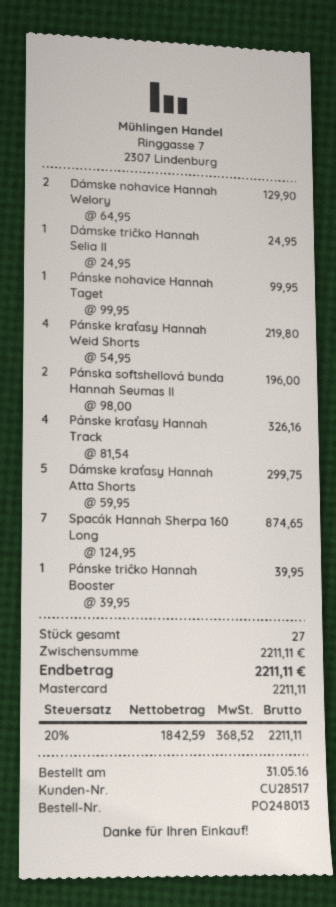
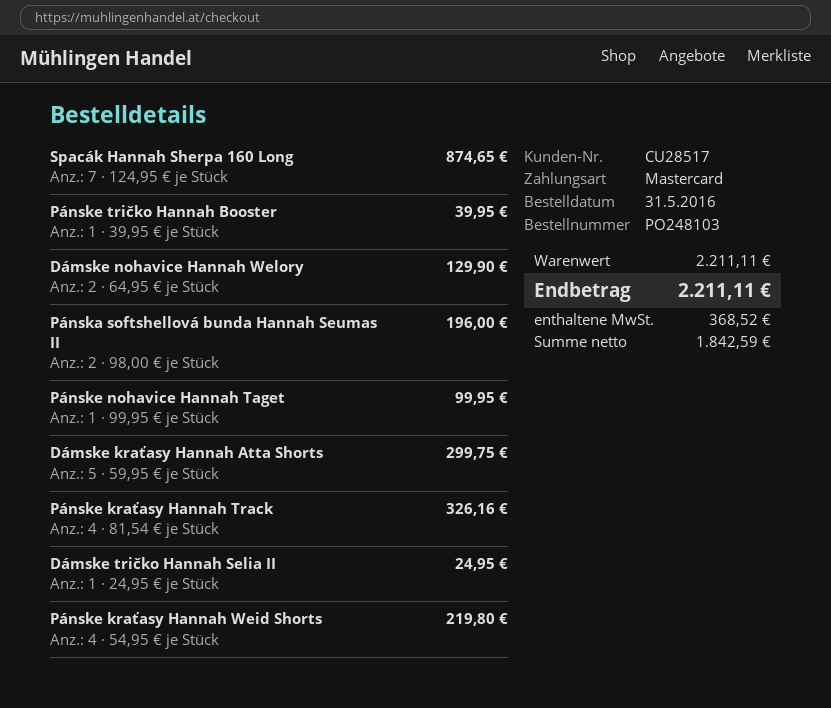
order number: PO248013 -> PO248103

